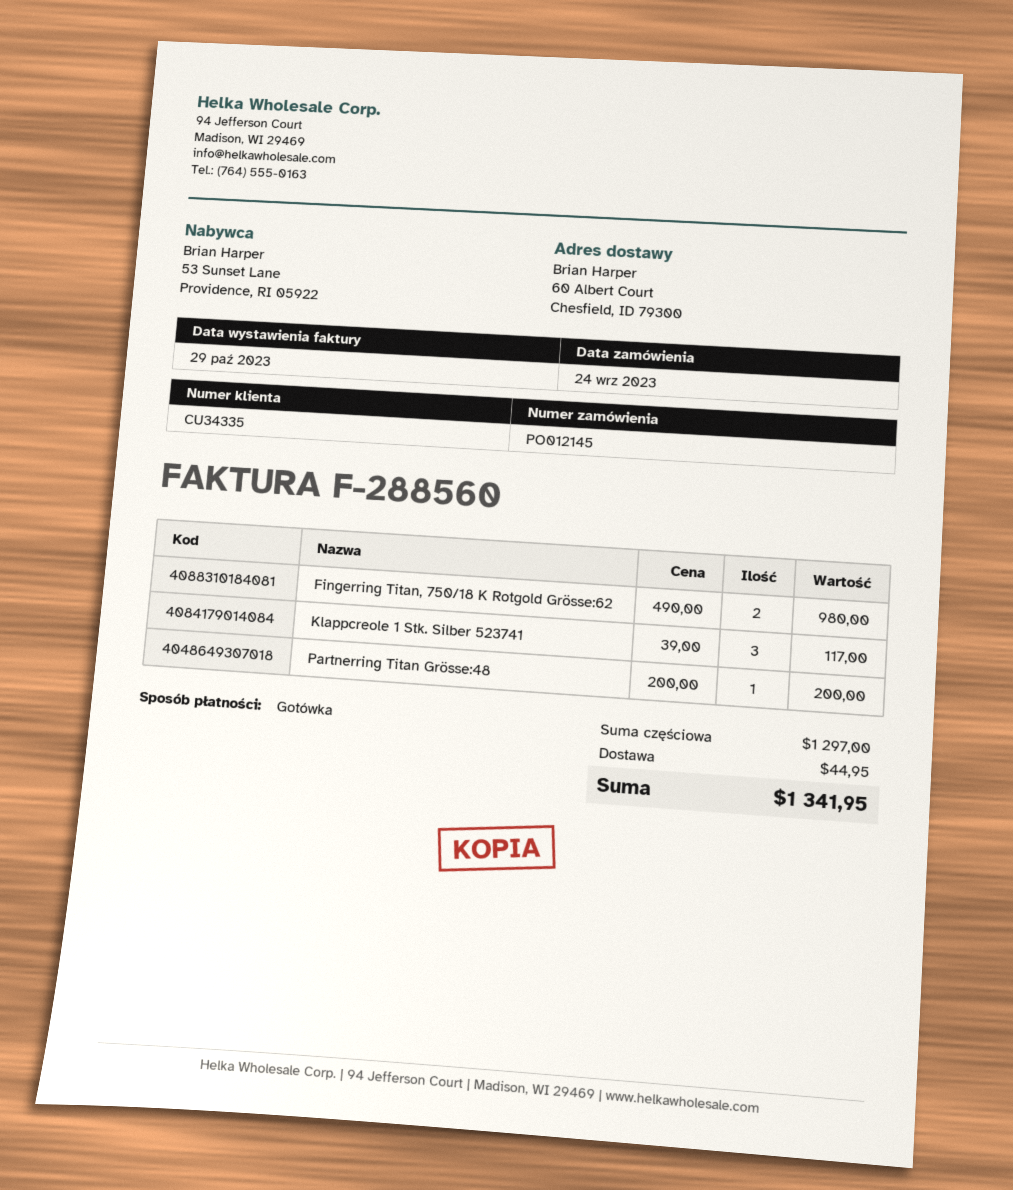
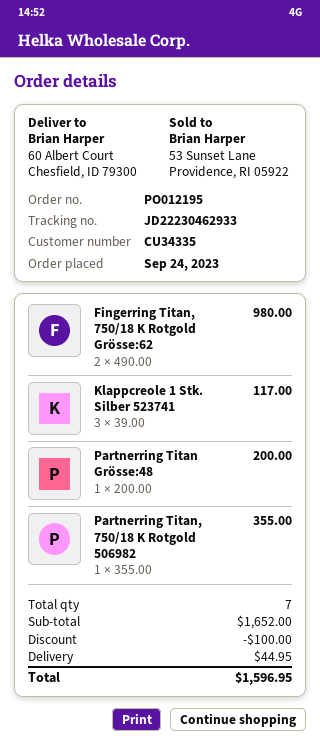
order number: PO012145 -> PO012195
Partnerring Titan, 750/18 K Rotgold 506982: none -> 1 x 355.00 = 355.00
subtotal: 1297.00 -> 1652.00
discount: none -> 100.00
total: 1341.95 -> 1596.95

